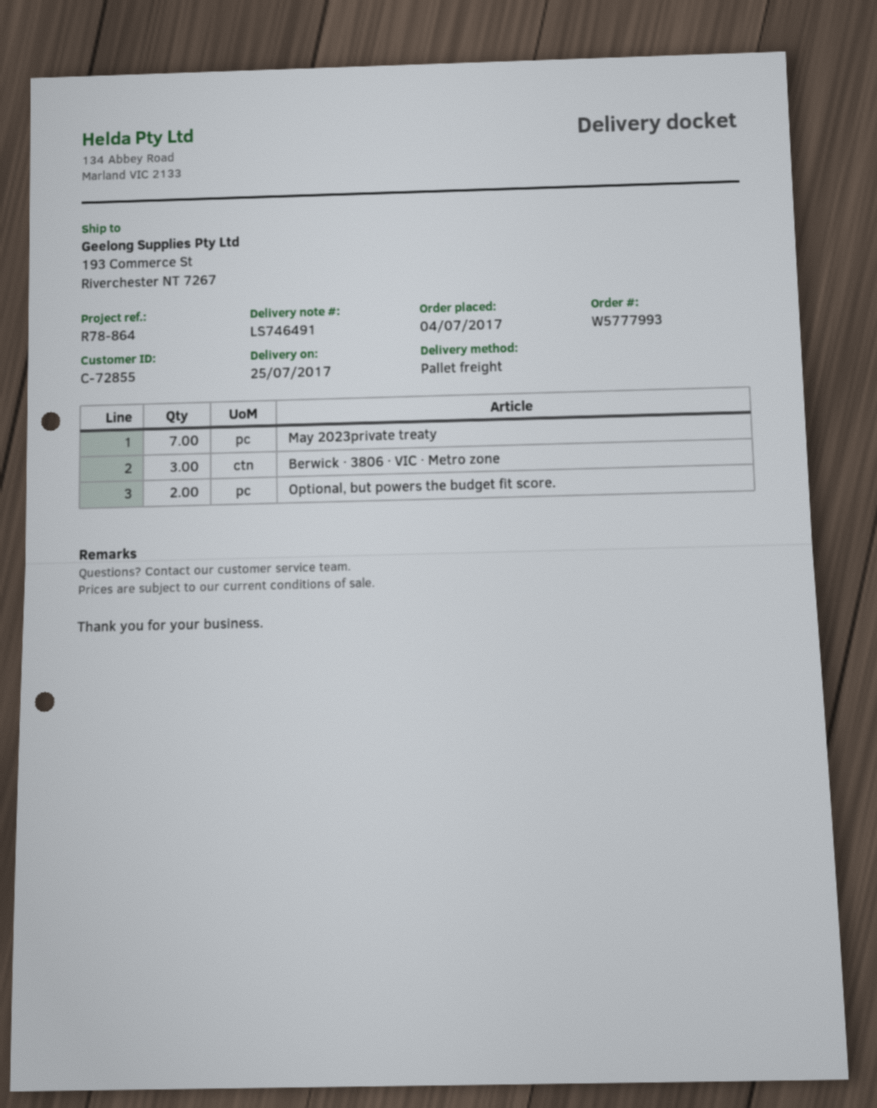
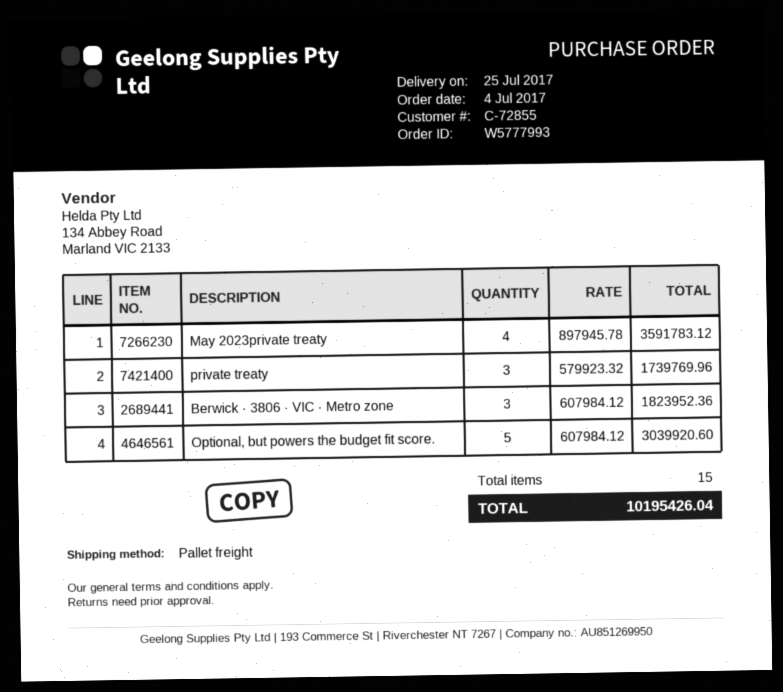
May 2023private treaty: 7 -> 4
Optional, but powers the budget fit score.: 2 -> 5
private treaty: none -> 3

